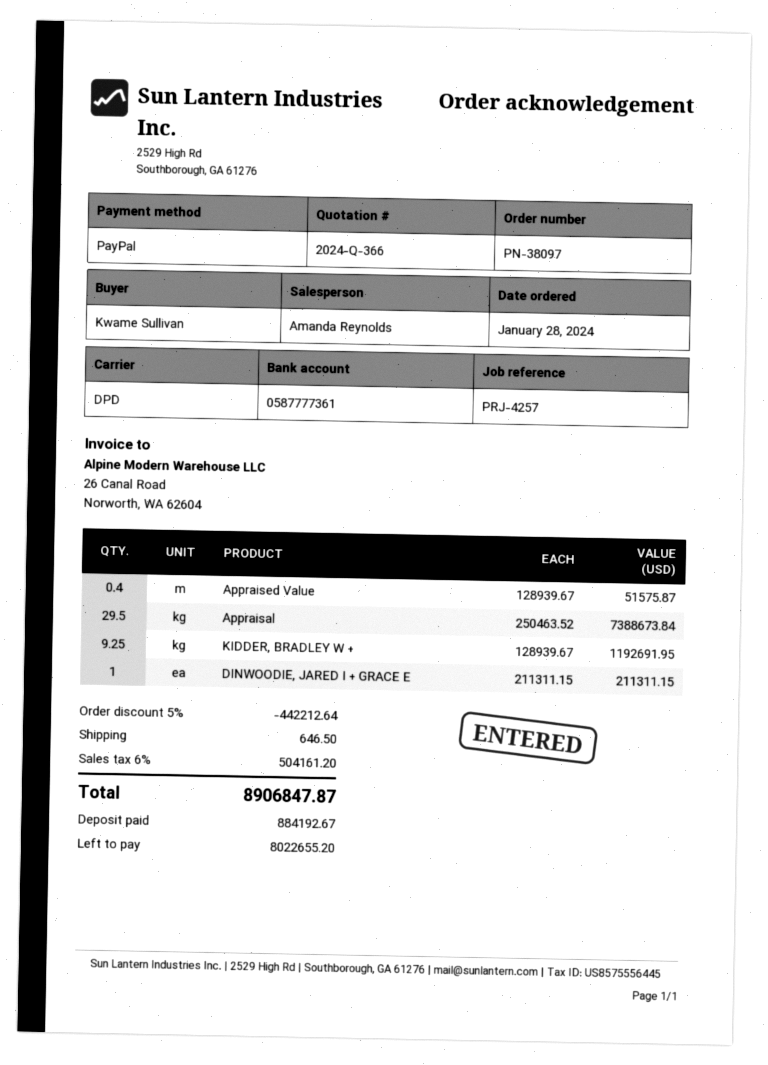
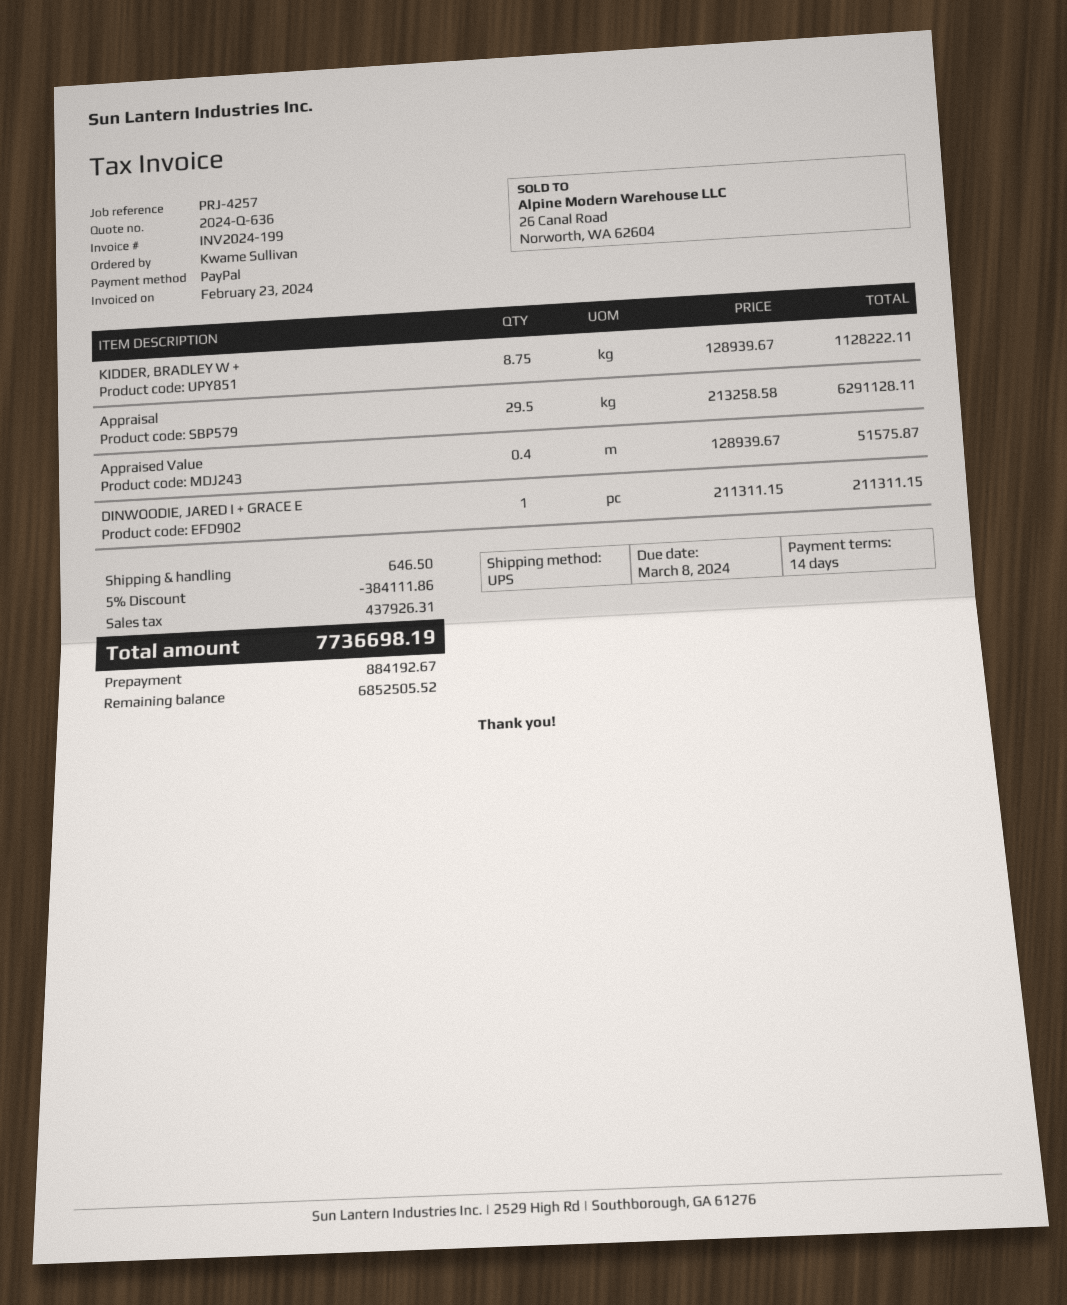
quote number: 2024-Q-366 -> 2024-Q-636
shipping method: DPD -> UPS
Appraisal: 29.5 x 250463.52 = 7388673.84 -> 29.5 x 213258.58 = 6291128.11
KIDDER, BRADLEY W +: 9.25 x 128939.67 = 1192691.95 -> 8.75 x 128939.67 = 1128222.11
discount: 5% = 442212.64 -> 5% = 384111.86
tax: 504161.20 -> 437926.31
total: 8906847.87 -> 7736698.19
balance: 8022655.20 -> 6852505.52

